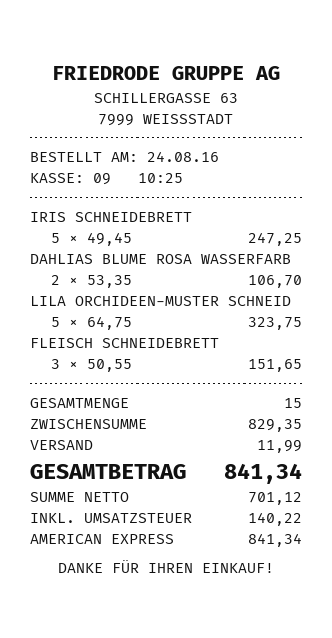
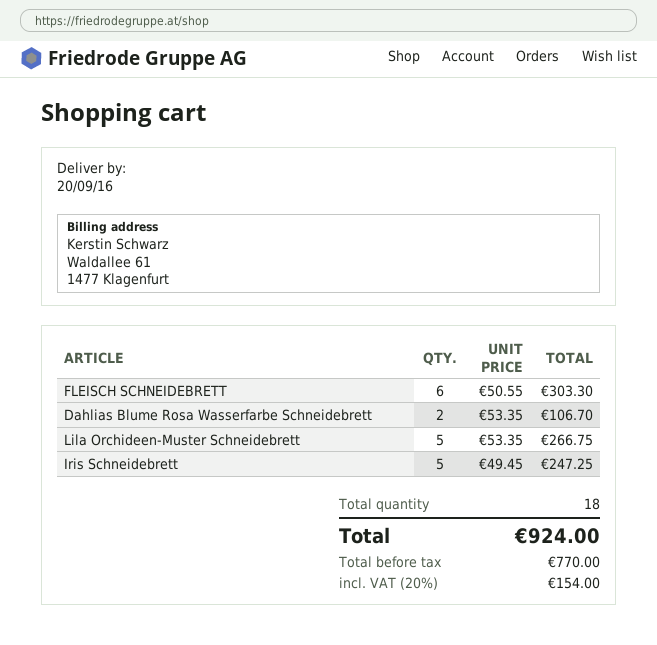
LILA ORCHIDEEN-MUSTER SCHNEID: 5 x 64.75 = 323.75 -> 5 x 53.35 = 266.75
FLEISCH SCHNEIDEBRETT: 3 x 50.55 = 151.65 -> 6 x 50.55 = 303.30
total quantity: 15 -> 18
shipping: 11.99 -> none
net: 701.12 -> 770.00
tax: 140.22 -> 154.00
total: 841.34 -> 924.00

